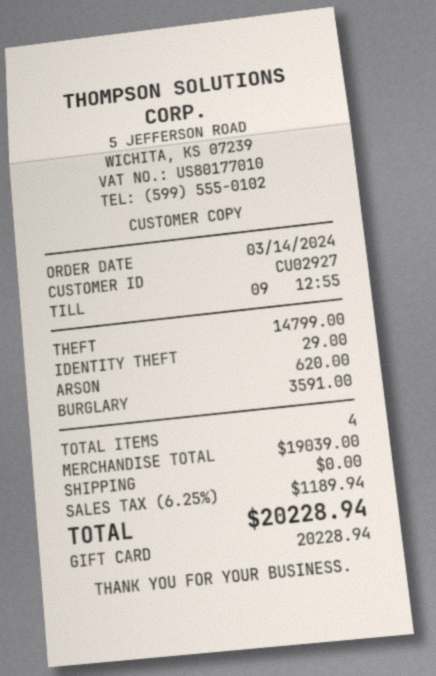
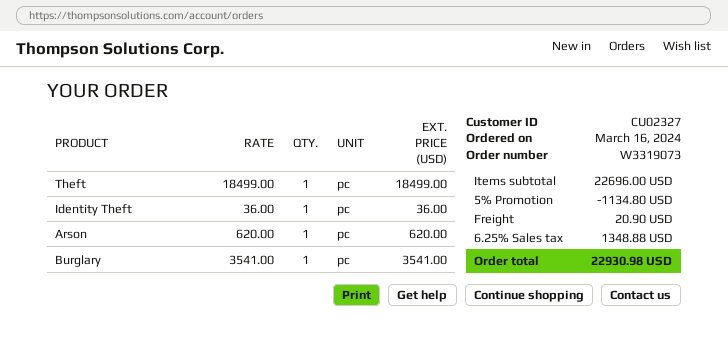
order date: 2024-03-14 -> 2024-03-16
customer number: CU02927 -> CU02327
THEFT: 1 for 14799.00 -> 1 for 18499.00
IDENTITY THEFT: 1 for 29.00 -> 1 for 36.00
BURGLARY: 1 for 3591.00 -> 1 for 3541.00
subtotal: 19039.00 -> 22696.00
discount: none -> 5% = 1134.80
shipping: 0.00 -> 20.90
tax: 6.25% = 1189.94 -> 6.25% = 1348.88
total: 20228.94 -> 22930.98

